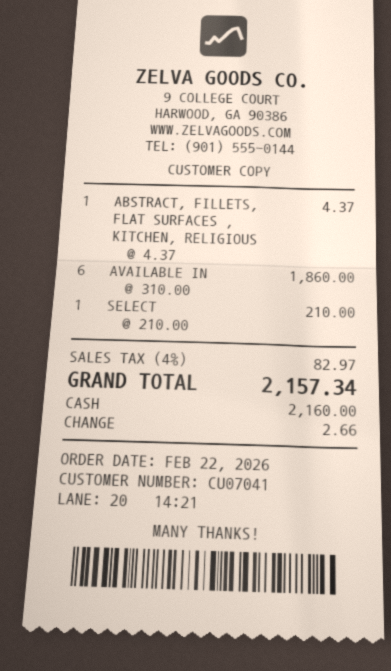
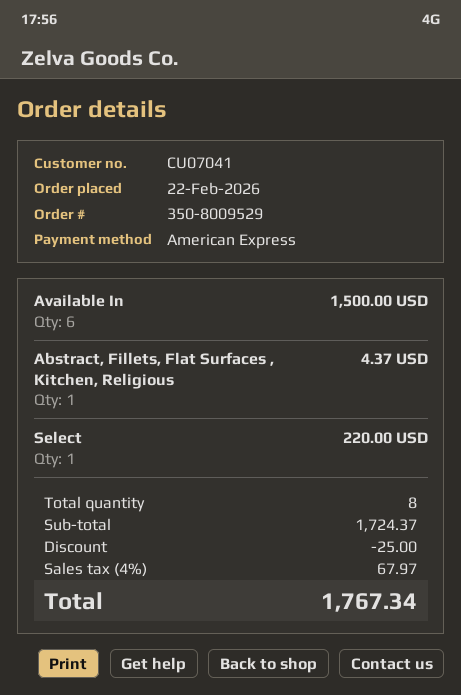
payment method: cash -> American Express
AVAILABLE IN: 6 for 1860.00 -> 6 for 1500.00
SELECT: 1 for 210.00 -> 1 for 220.00
discount: none -> 25.00
tax: 4% = 82.97 -> 4% = 67.97
total: 2157.34 -> 1767.34

